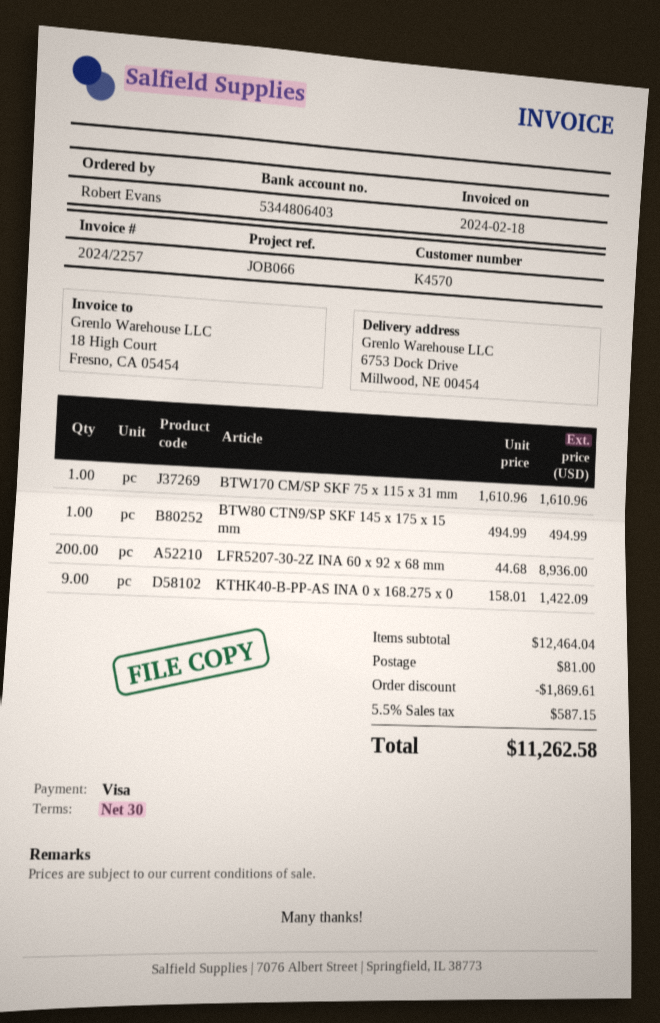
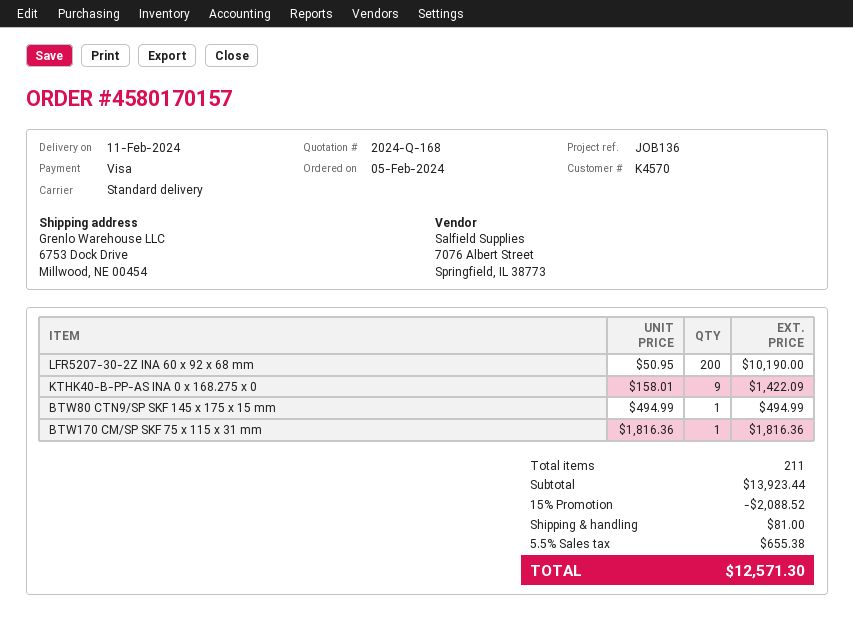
reference: JOB066 -> JOB136
BTW170 CM/SP SKF 75 x 115 x 31 mm: 1 x 1610.96 = 1610.96 -> 1 x 1816.36 = 1816.36
LFR5207-30-2Z INA 60 x 92 x 68 mm: 200 x 44.68 = 8936.00 -> 200 x 50.95 = 10190.00
subtotal: 12464.04 -> 13923.44
discount: 1869.61 -> 2088.52
tax: 5.5% = 587.15 -> 5.5% = 655.38
total: 11262.58 -> 12571.30

